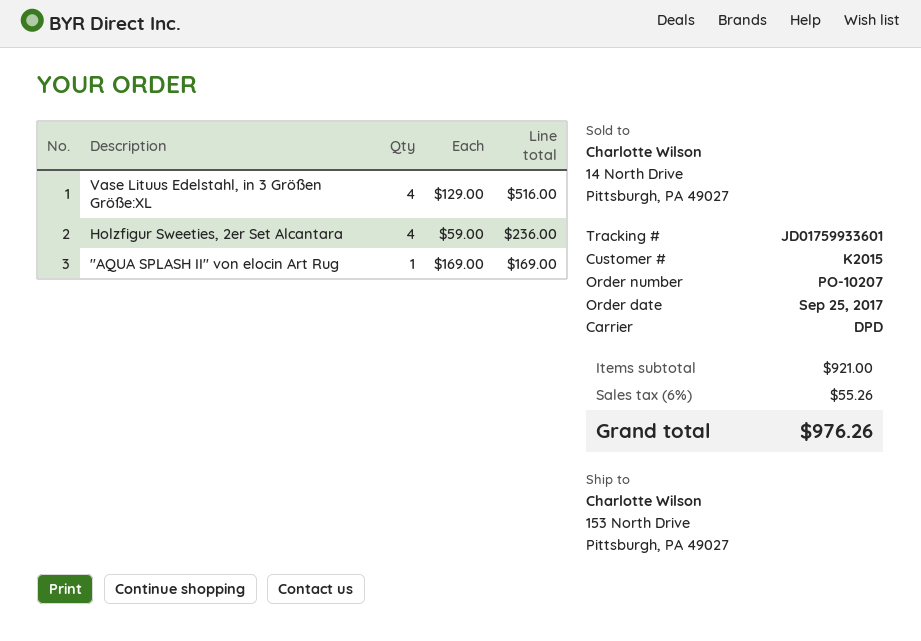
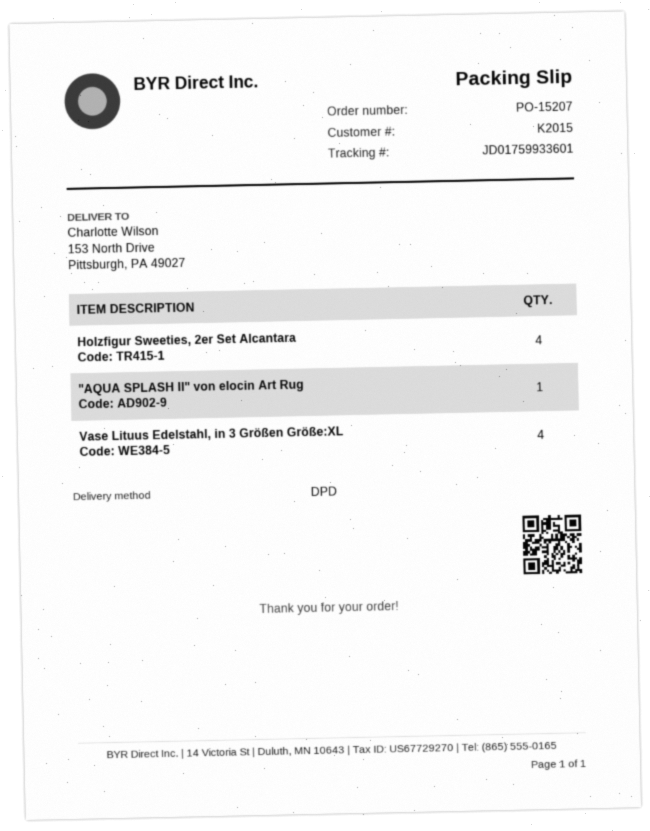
order number: PO-10207 -> PO-15207

